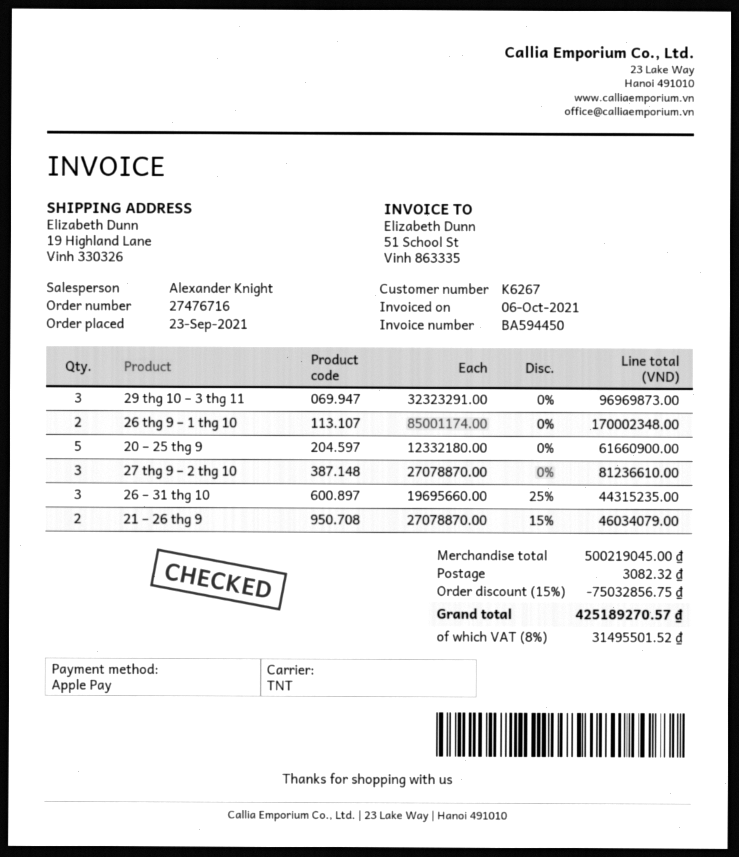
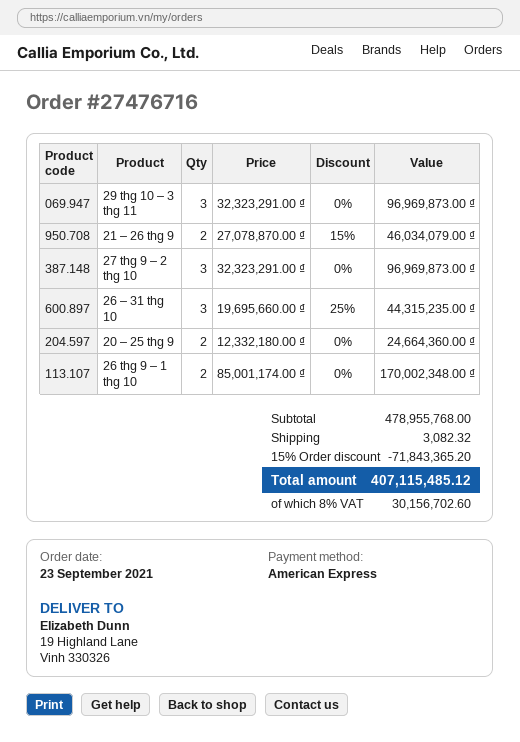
payment method: Apple Pay -> American Express
20 – 25 thg 9: 5 x 12332180.00 = 61660900.00 -> 2 x 12332180.00 = 24664360.00
27 thg 9 – 2 thg 10: 3 x 27078870.00 = 81236610.00 -> 3 x 32323291.00 = 96969873.00
subtotal: 500219045.00 -> 478955768.00
discount: 15% = 75032856.75 -> 15% = 71843365.20
tax: 8% = 31495501.52 -> 8% = 30156702.60
total: 425189270.57 -> 407115485.12

